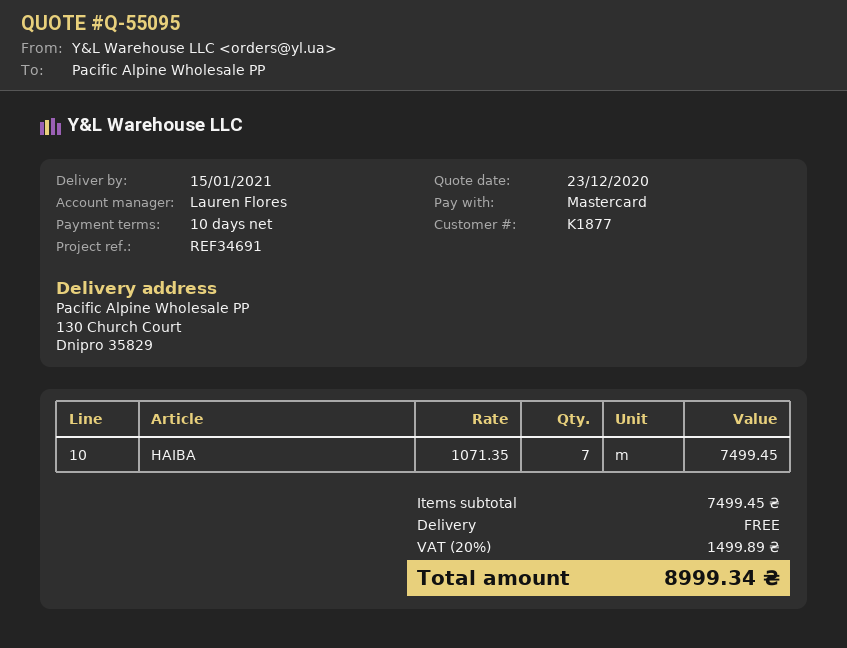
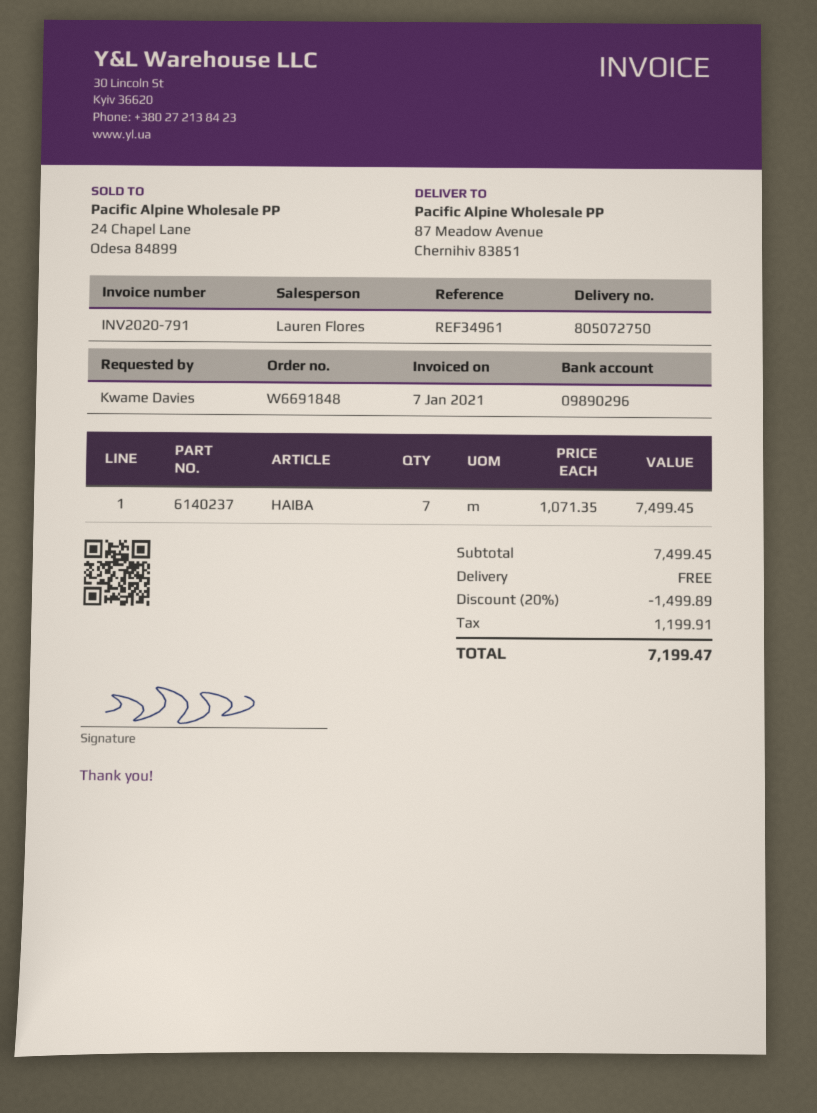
reference: REF34691 -> REF34961
ship to: 130 Church Court, Dnipro 35829 -> 87 Meadow Avenue, Chernihiv 83851
discount: none -> 20% = 1499.89
tax: 1499.89 -> 1199.91
total: 8999.34 -> 7199.47

